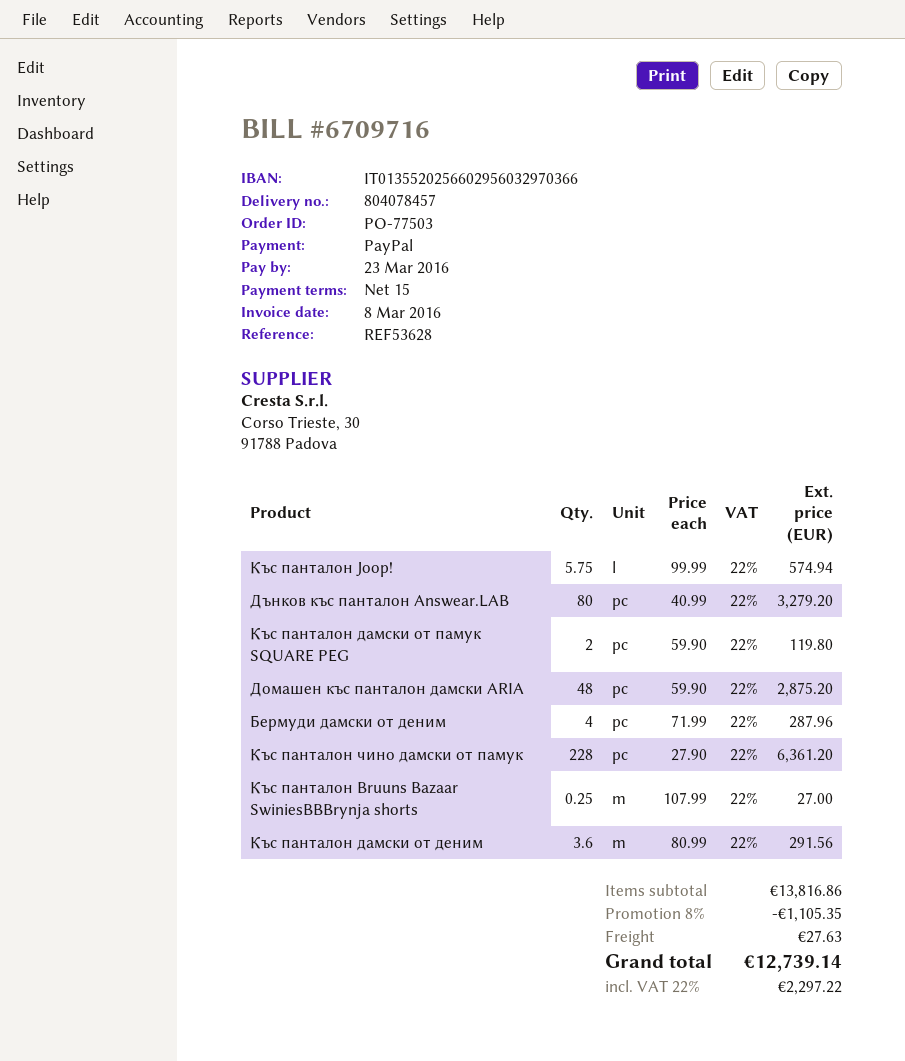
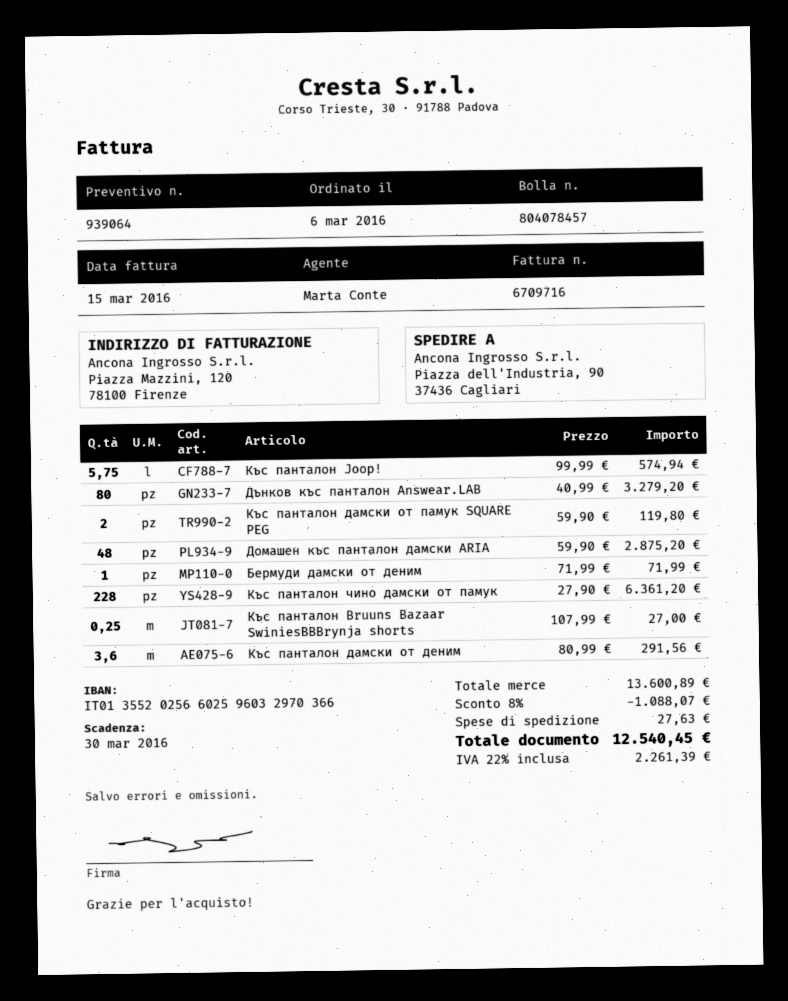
invoice date: 2016-03-08 -> 2016-03-15
due date: 2016-03-23 -> 2016-03-30
bank account: IT0135520256602956032970366 -> IT0135520256602596032970366
Бермуди дамски от деним: 4 x 71.99 = 287.96 -> 1 x 71.99 = 71.99
subtotal: 13816.86 -> 13600.89
discount: 8% = 1105.35 -> 8% = 1088.07
tax: 22% = 2297.22 -> 22% = 2261.39
total: 12739.14 -> 12540.45

